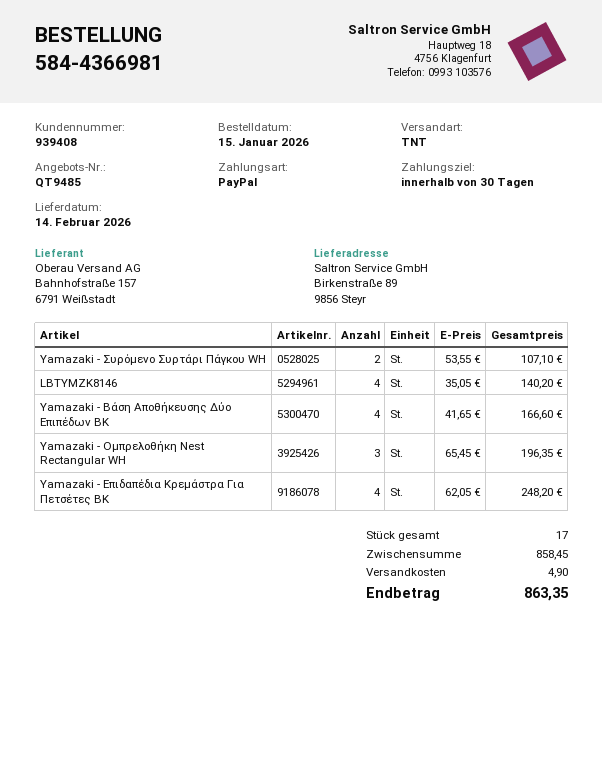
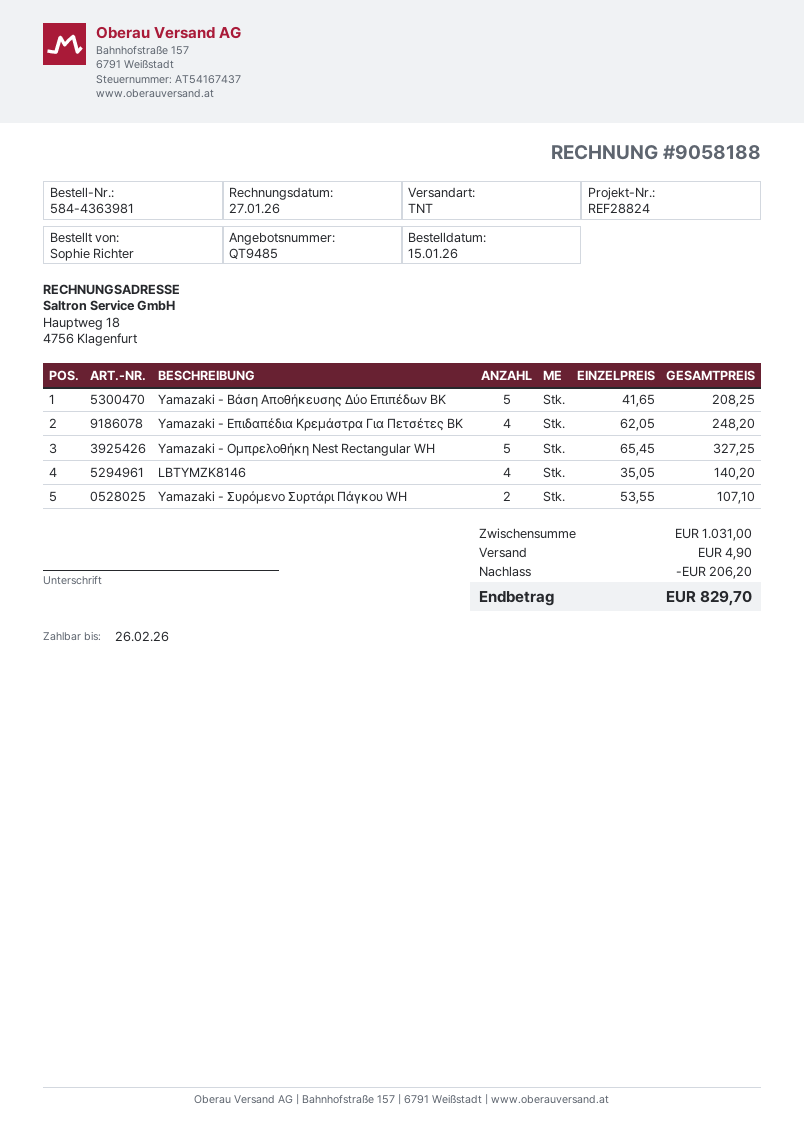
order number: 584-4366981 -> 584-4363981
Yamazaki - Βάση Αποθήκευσης Δύο Επιπέδων BK: 4 x 41.65 = 166.60 -> 5 x 41.65 = 208.25
Yamazaki - Ομπρελοθήκη Nest Rectangular WH: 3 x 65.45 = 196.35 -> 5 x 65.45 = 327.25
subtotal: 858.45 -> 1031.00
discount: none -> 206.20
total: 863.35 -> 829.70

